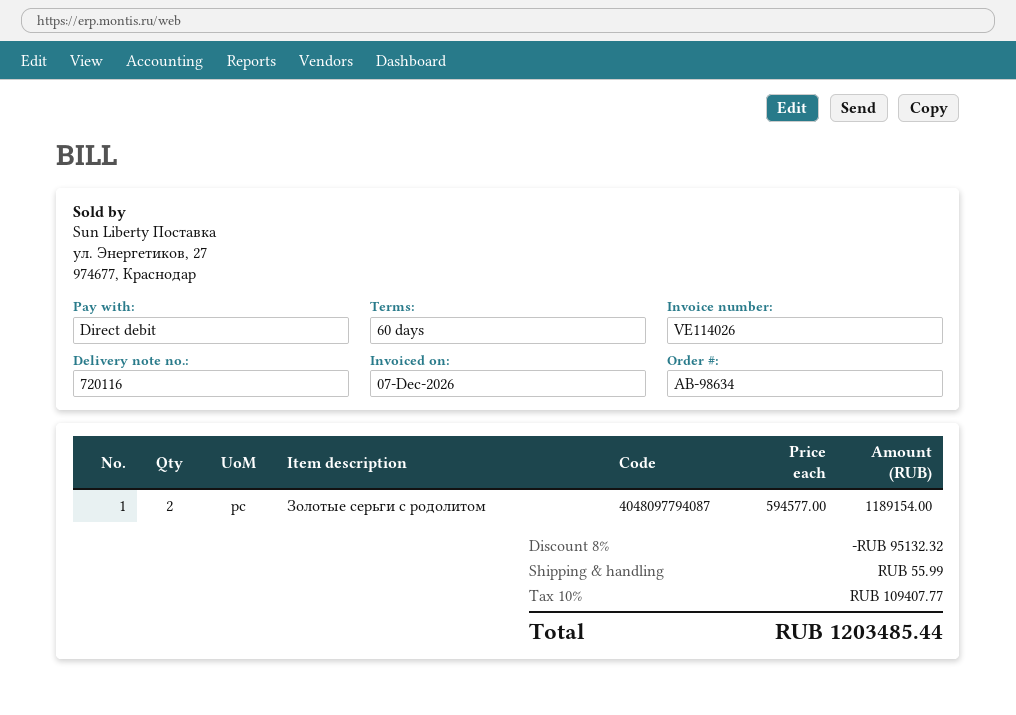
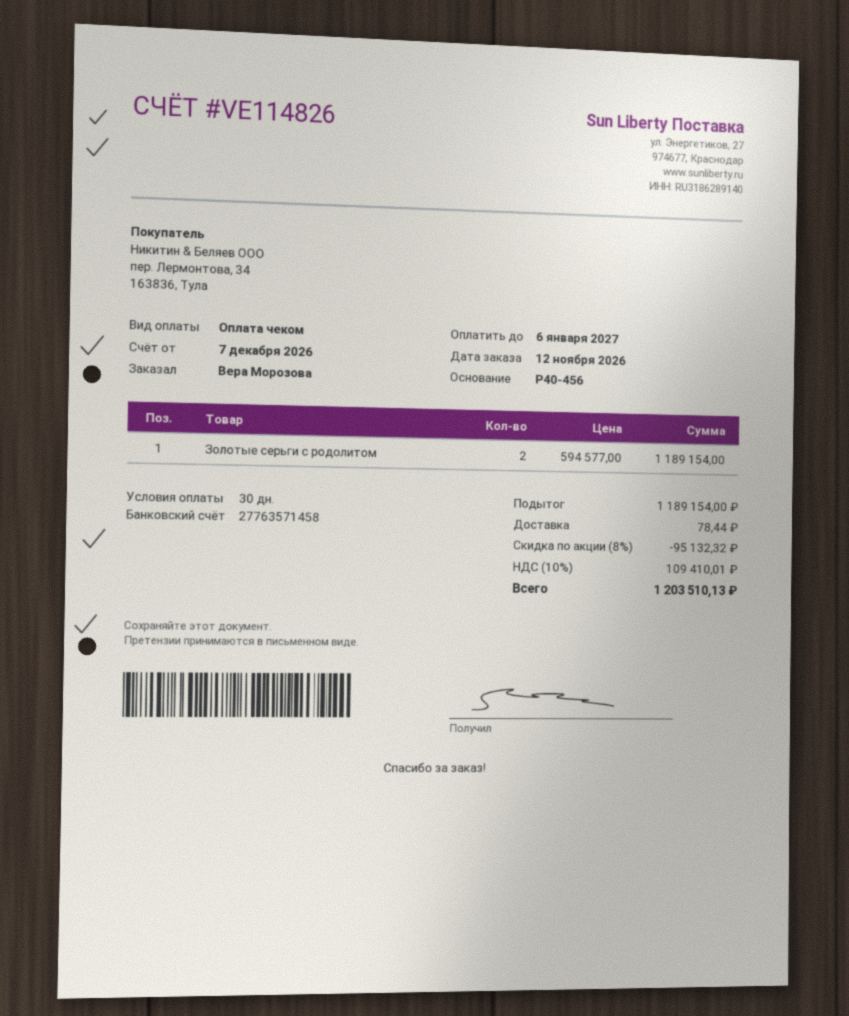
invoice number: VE114026 -> VE114826
payment terms: 60 days -> 30 days
payment method: direct debit -> cheque
shipping: 55.99 -> 78.44
tax: 10% = 109407.77 -> 10% = 109410.01
total: 1203485.44 -> 1203510.13

